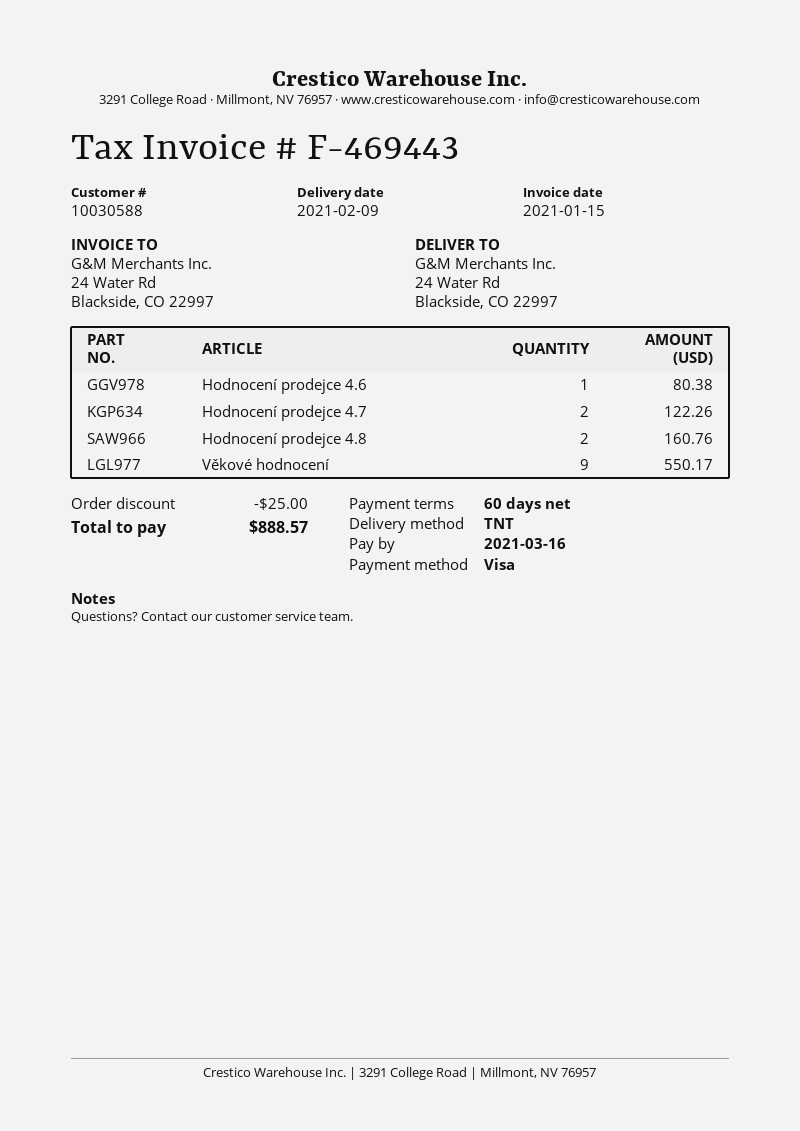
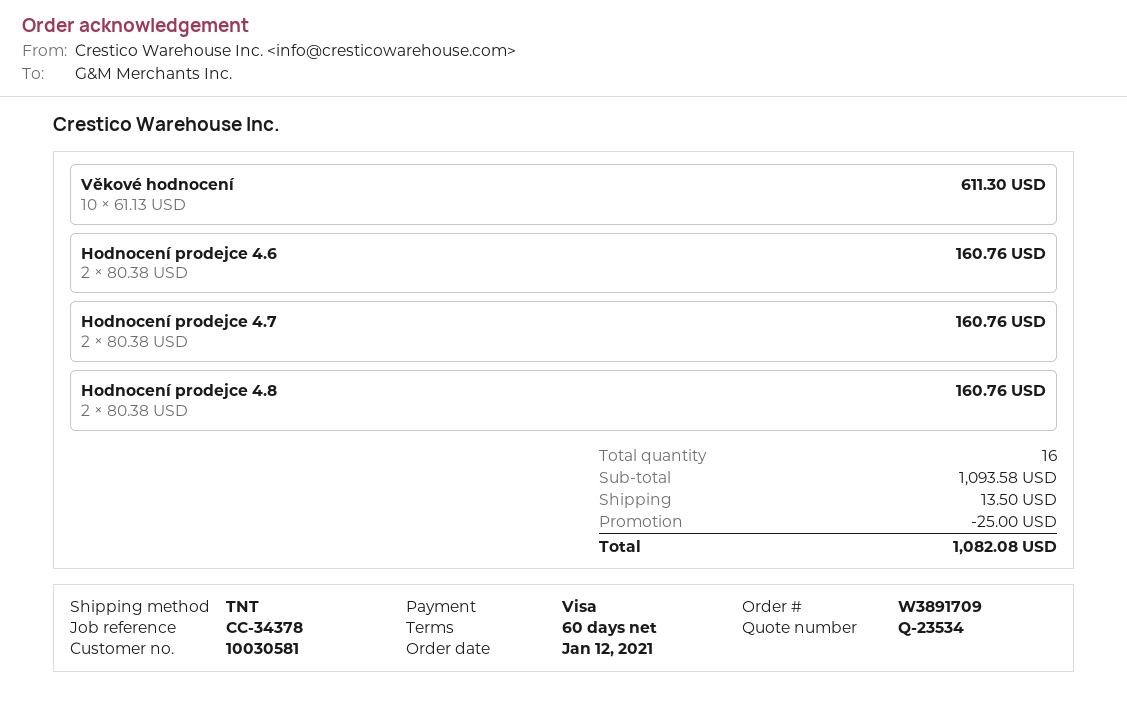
customer number: 10030588 -> 10030581
Hodnocení prodejce 4.6: 1 for 80.38 -> 2 for 160.76
Hodnocení prodejce 4.7: 2 for 122.26 -> 2 for 160.76
Věkové hodnocení: 9 for 550.17 -> 10 for 611.30
shipping: none -> 13.50
total: 888.57 -> 1082.08

